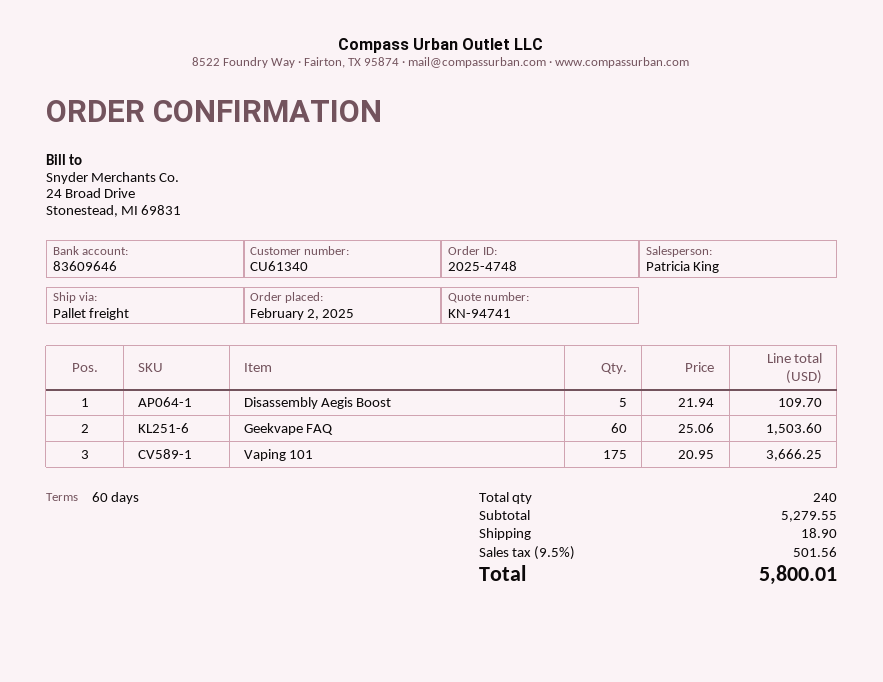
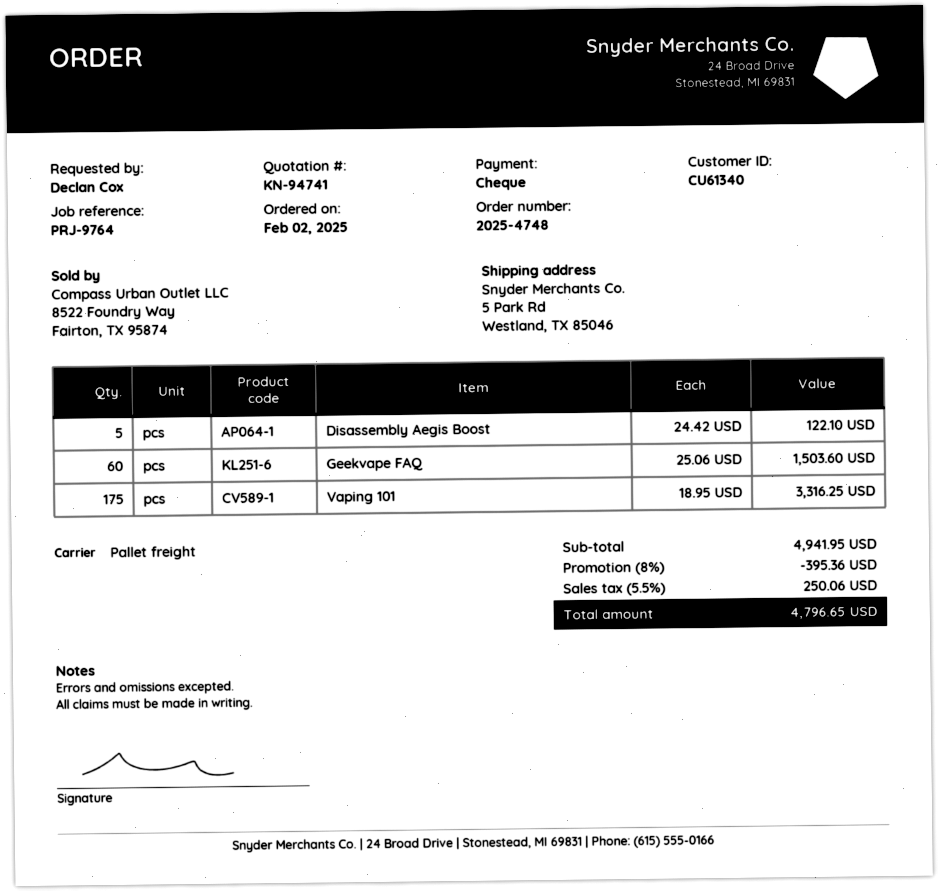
Disassembly Aegis Boost: 5 x 21.94 = 109.70 -> 5 x 24.42 = 122.10
Vaping 101: 175 x 20.95 = 3666.25 -> 175 x 18.95 = 3316.25
subtotal: 5279.55 -> 4941.95
discount: none -> 8% = 395.36
shipping: 18.90 -> none
tax: 9.5% = 501.56 -> 5.5% = 250.06
total: 5800.01 -> 4796.65

